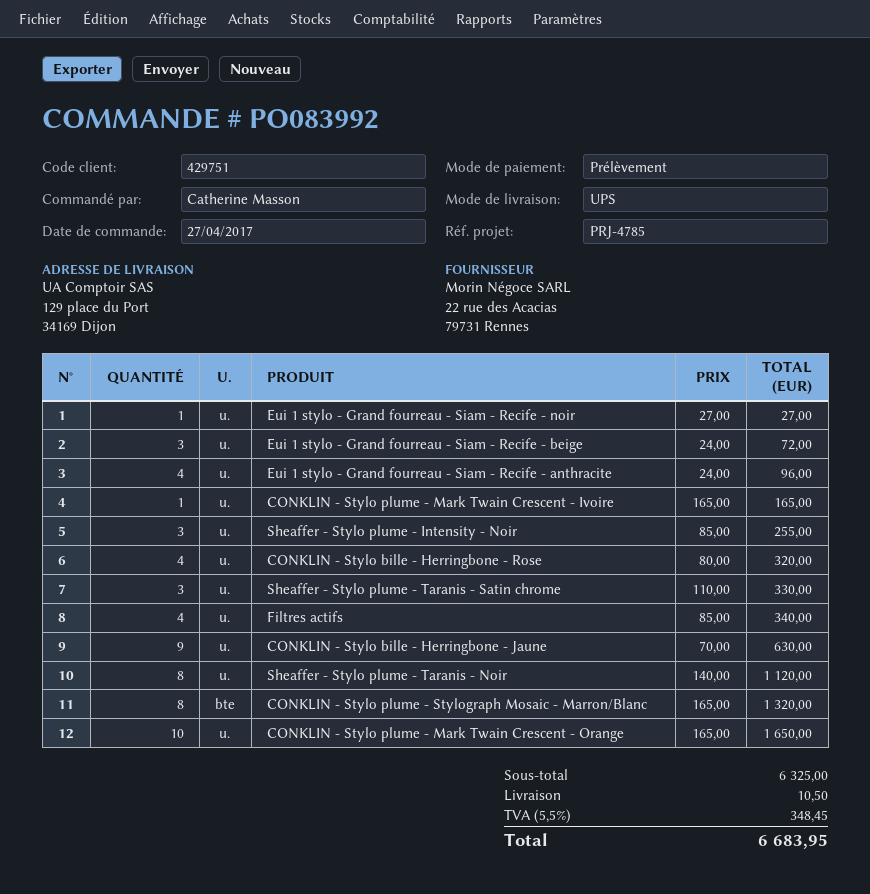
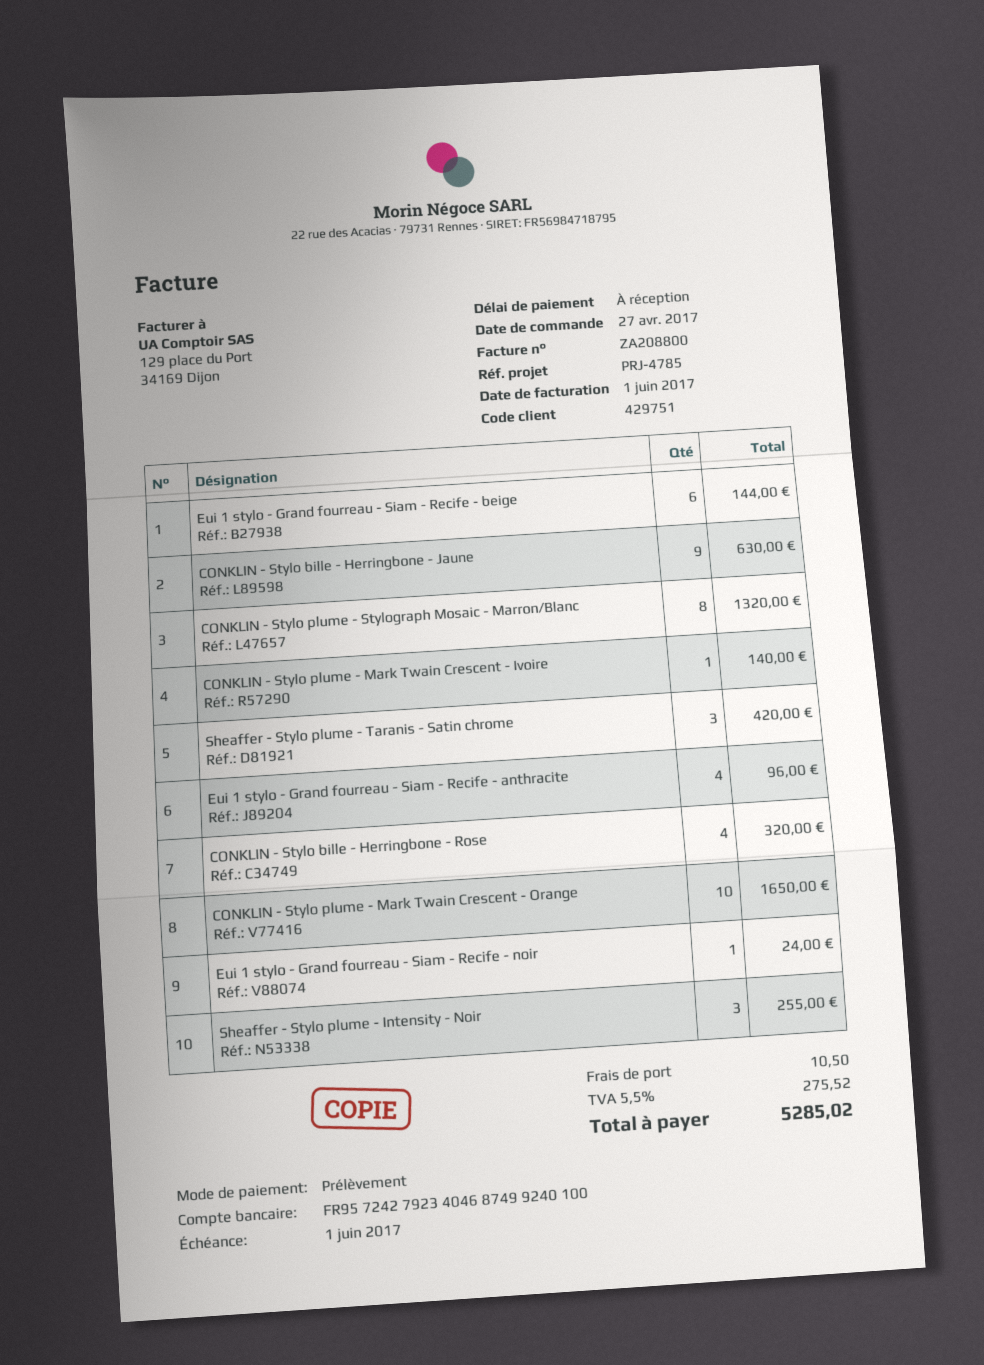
Eui 1 stylo - Grand fourreau - Siam - Recife - noir: 1 for 27.00 -> 1 for 24.00
Eui 1 stylo - Grand fourreau - Siam - Recife - beige: 3 for 72.00 -> 6 for 144.00
CONKLIN - Stylo plume - Mark Twain Crescent - Ivoire: 1 for 165.00 -> 1 for 140.00
Sheaffer - Stylo plume - Taranis - Satin chrome: 3 for 330.00 -> 3 for 420.00
Filtres actifs: 4 for 340.00 -> none
Sheaffer - Stylo plume - Taranis - Noir: 8 for 1120.00 -> none
tax: 5.5% = 348.45 -> 5.5% = 275.52
total: 6683.95 -> 5285.02

